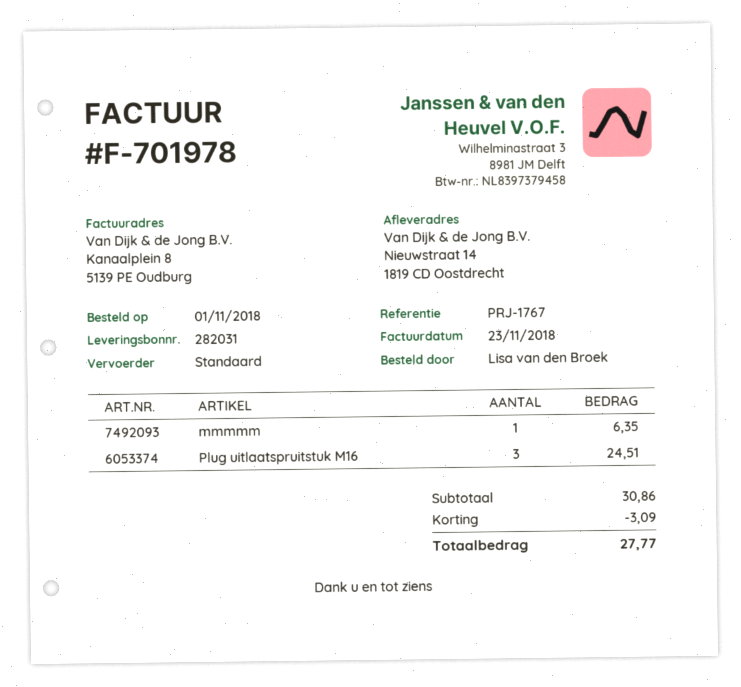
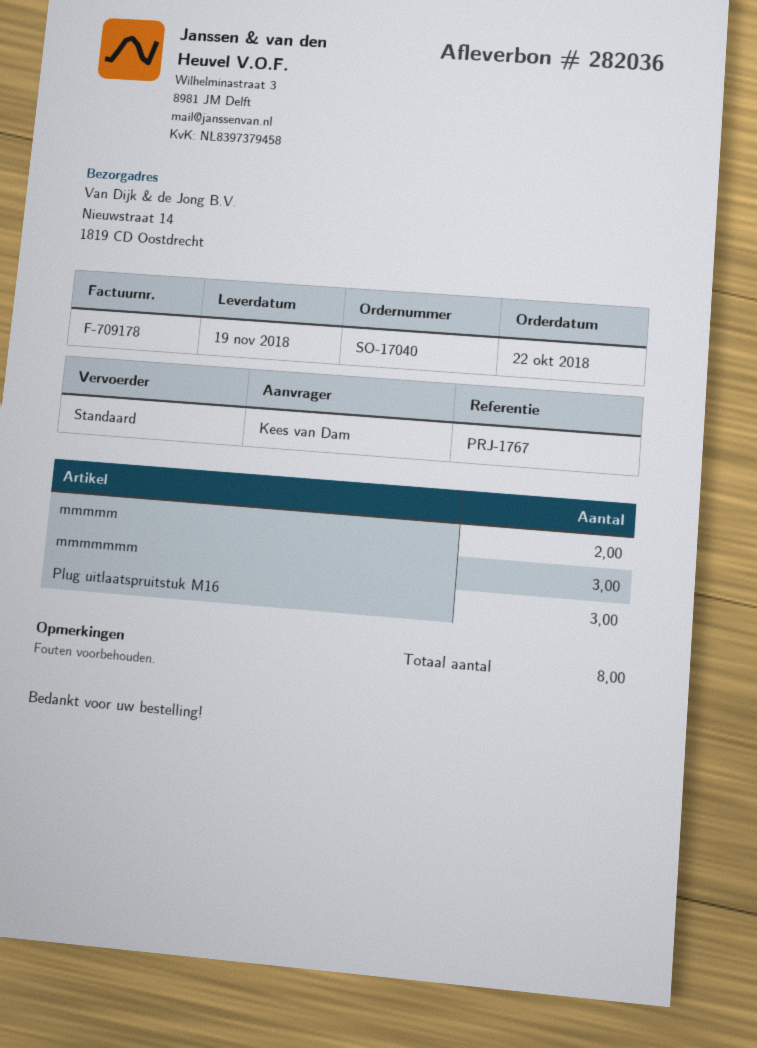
order date: 2018-11-01 -> 2018-10-22
delivery note number: 282031 -> 282036
invoice number: F-701978 -> F-709178
ordered by: Lisa van den Broek -> Kees van Dam
mmmmm: 1 -> 2
mmmmmmm: none -> 3

